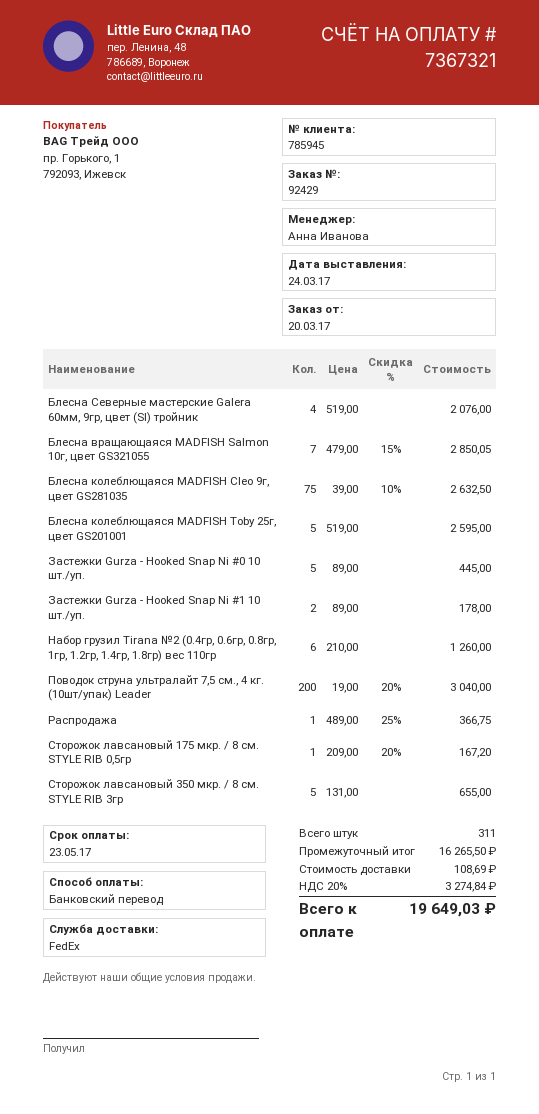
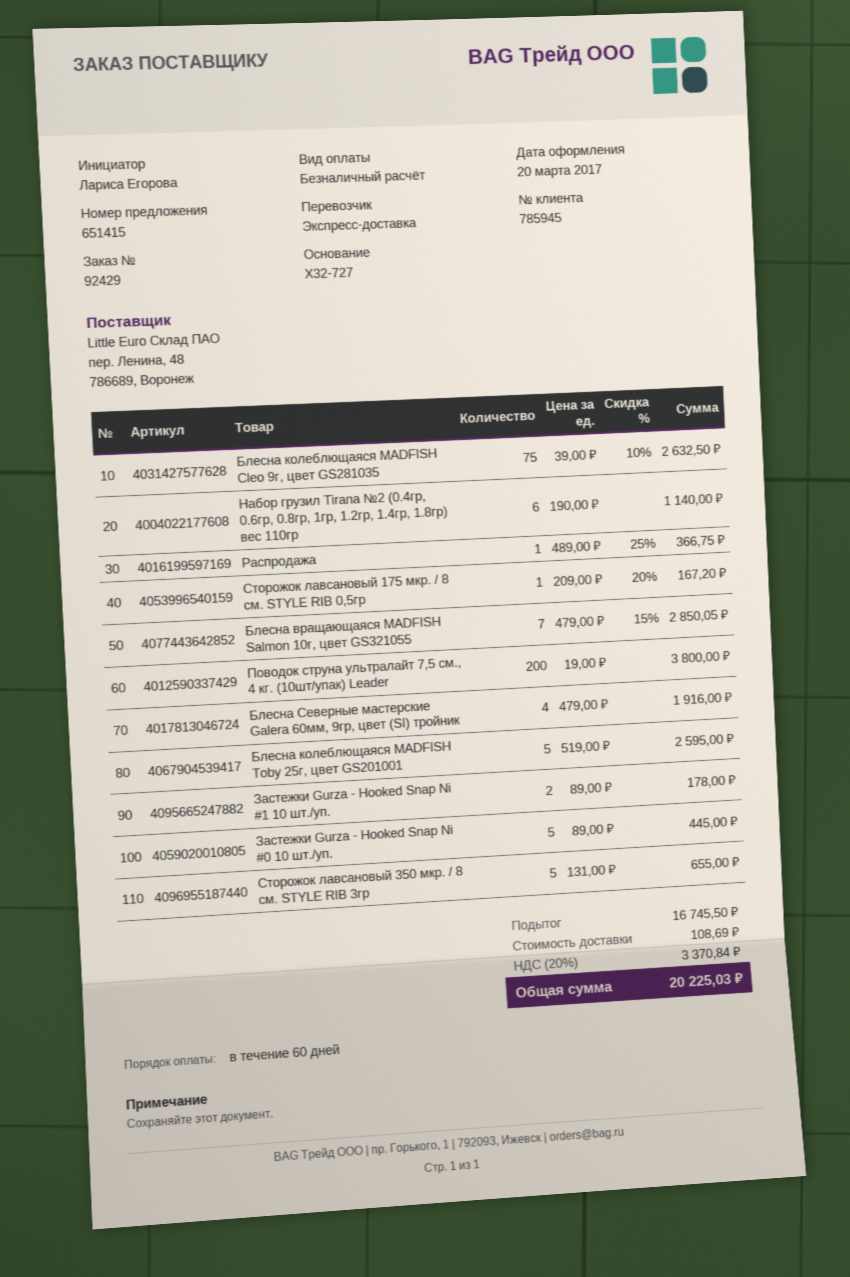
shipping method: FedEx -> express
Блесна Северные мастерские Galera 60мм, 9гр, цвет (SI) тройник: 4 x 519.00 = 2076.00 -> 4 x 479.00 = 1916.00
Набор грузил Tirana №2 (0.4гр, 0.6гр, 0.8гр, 1гр, 1.2гр, 1.4гр, 1.8гр) вес 110гр: 6 x 210.00 = 1260.00 -> 6 x 190.00 = 1140.00
Поводок струна ультралайт 7,5 см., 4 кг. (10шт/упак) Leader: 200 x 19.00 - 20% = 3040.00 -> 200 x 19.00 = 3800.00
subtotal: 16265.50 -> 16745.50
tax: 20% = 3274.84 -> 20% = 3370.84
total: 19649.03 -> 20225.03

